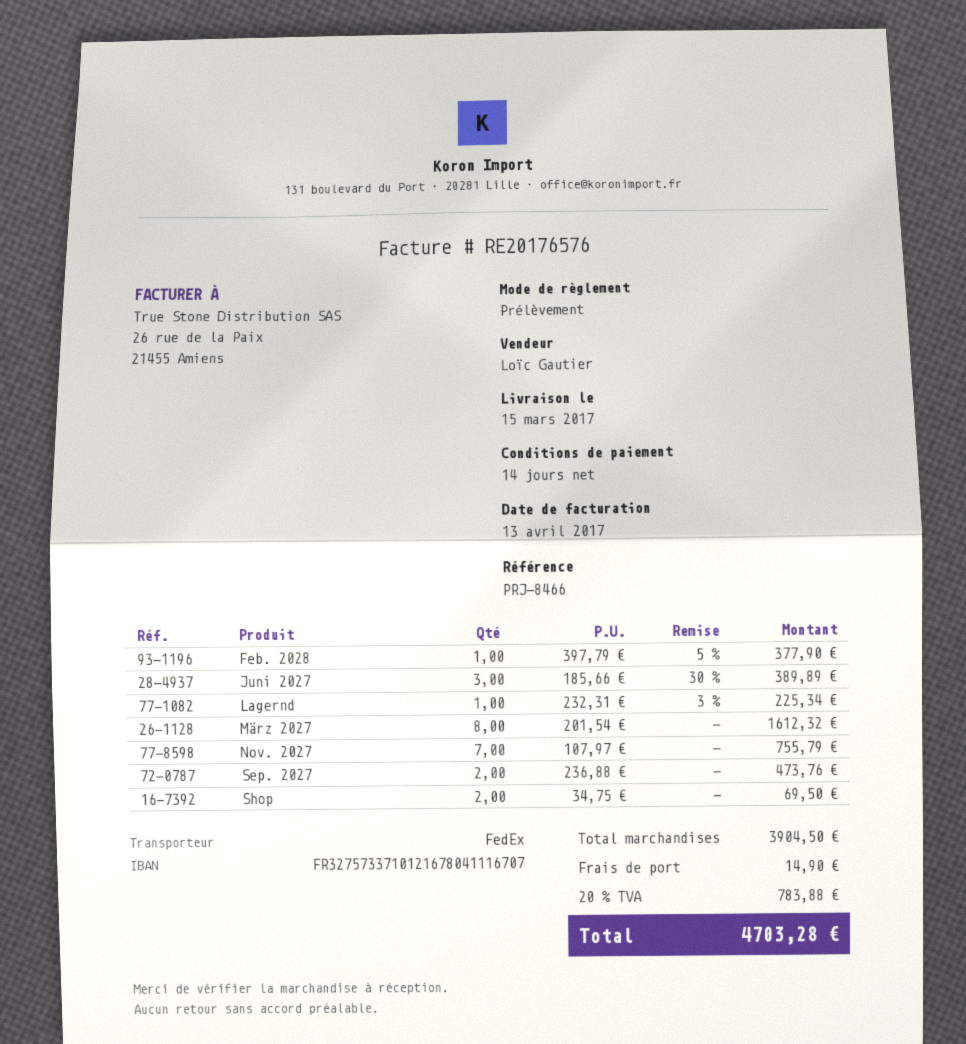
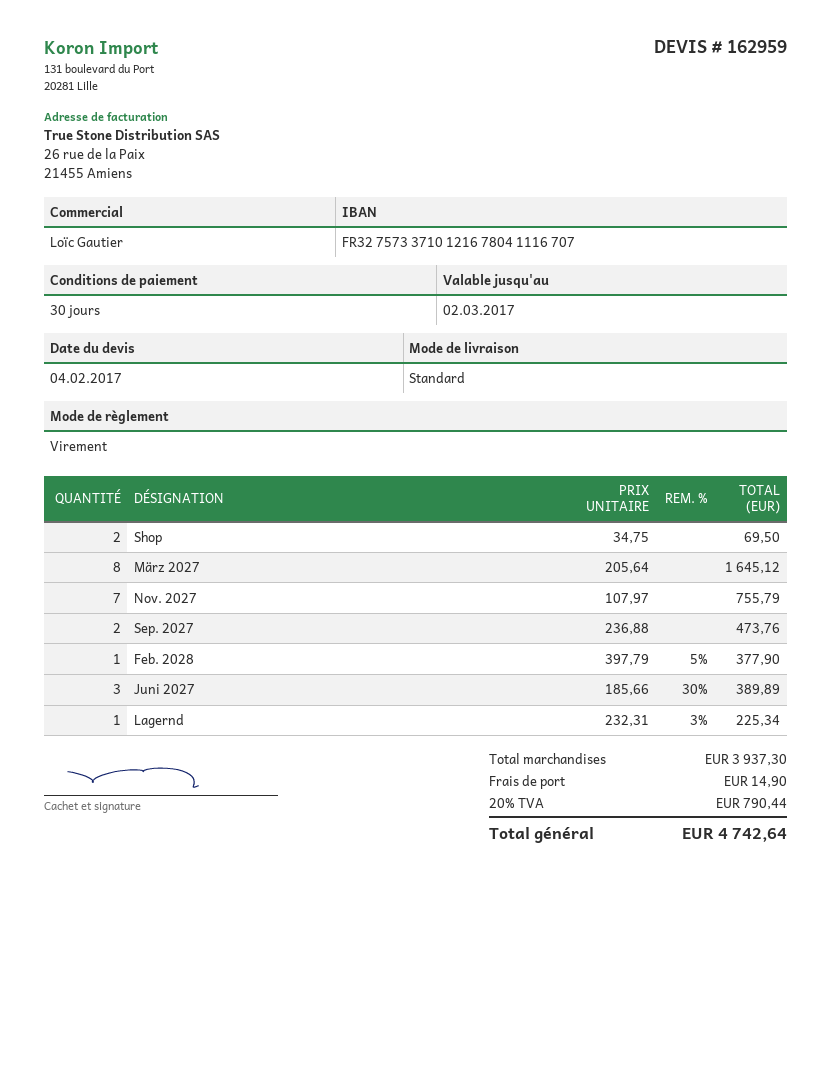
payment terms: 14 days -> 30 days
payment method: direct debit -> bank transfer
shipping method: FedEx -> standard
März 2027: 8 x 201.54 = 1612.32 -> 8 x 205.64 = 1645.12
subtotal: 3904.50 -> 3937.30
tax: 20% = 783.88 -> 20% = 790.44
total: 4703.28 -> 4742.64

